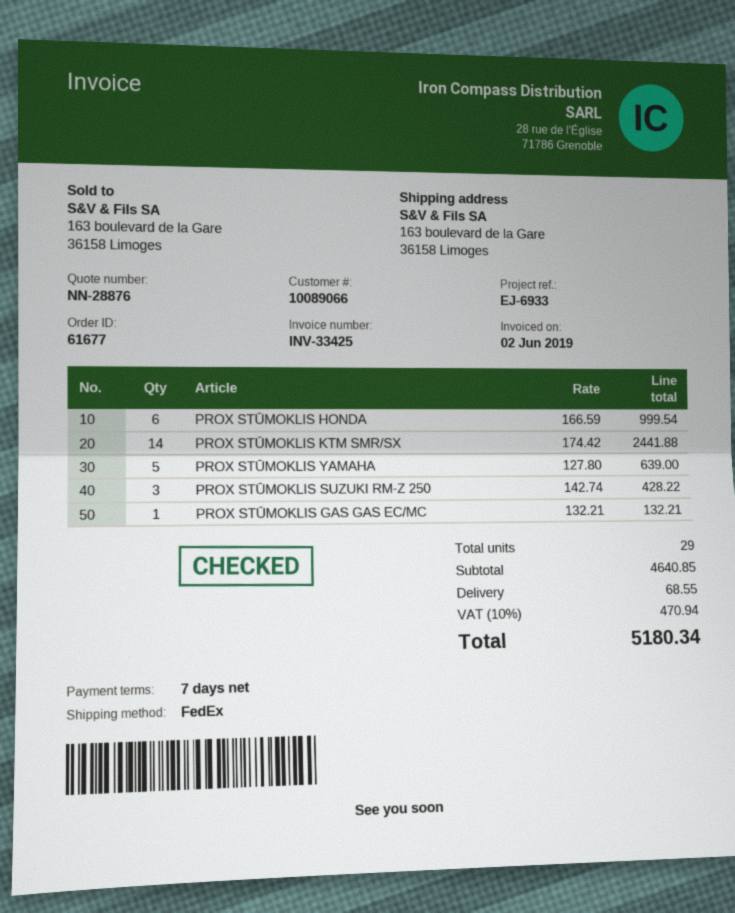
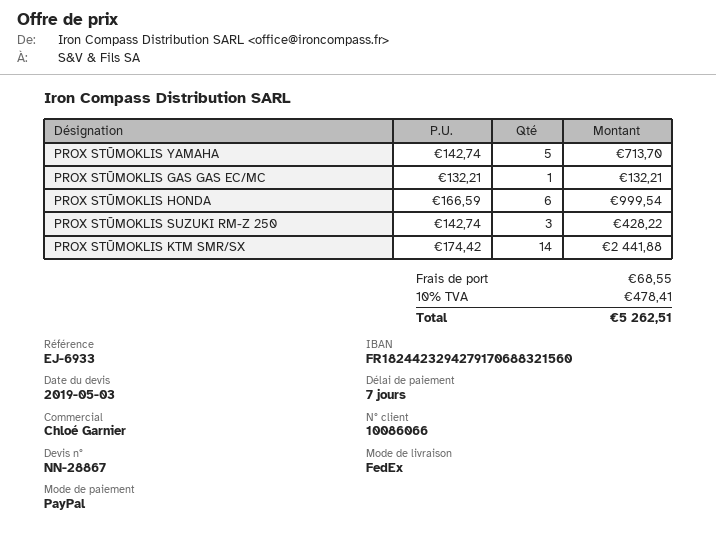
quote number: NN-28876 -> NN-28867
customer number: 10089066 -> 10086066
PROX STŪMOKLIS YAMAHA: 5 x 127.80 = 639.00 -> 5 x 142.74 = 713.70
tax: 10% = 470.94 -> 10% = 478.41
total: 5180.34 -> 5262.51

